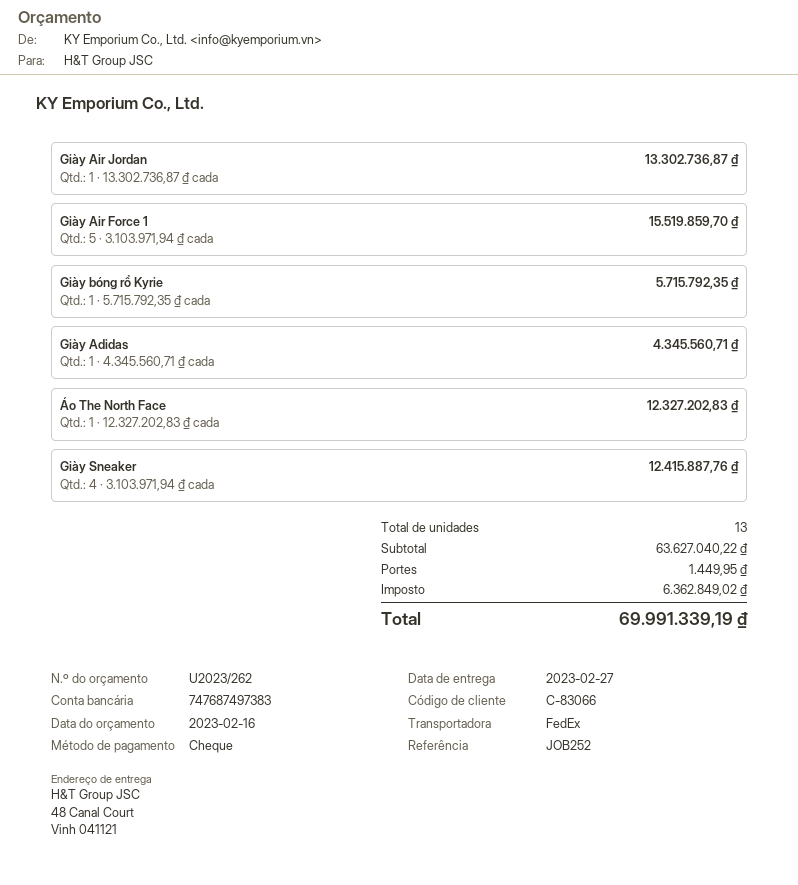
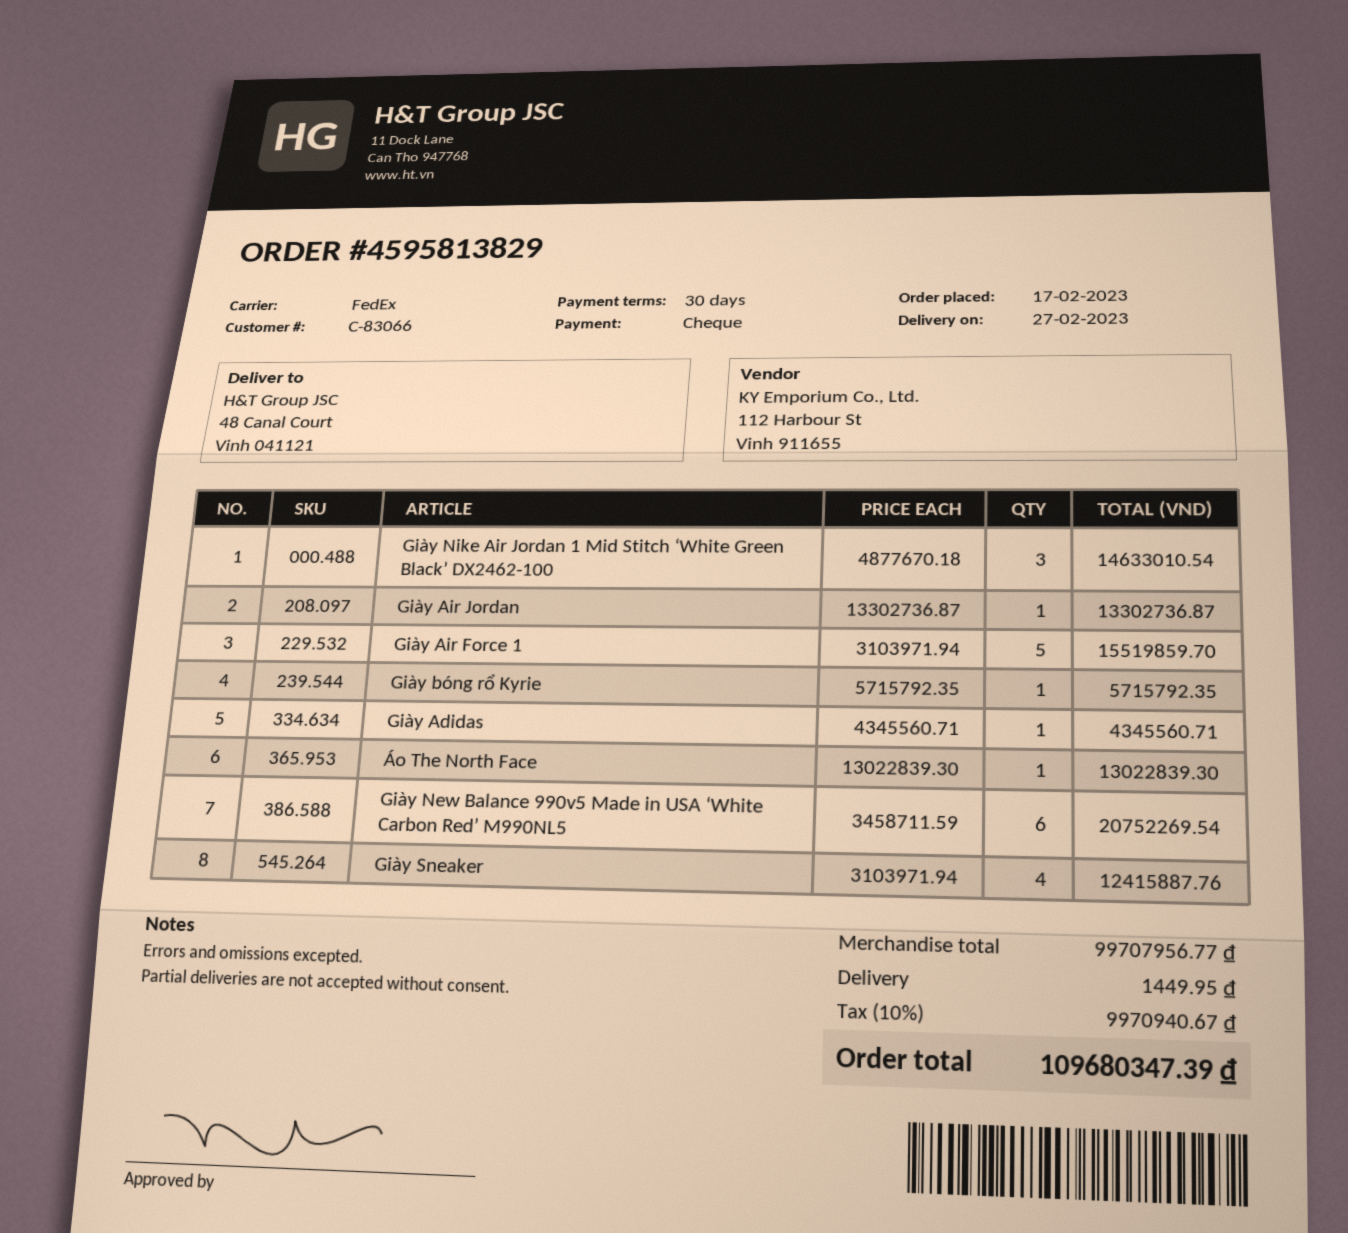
Áo The North Face: 1 x 12327202.83 = 12327202.83 -> 1 x 13022839.30 = 13022839.30
Giày Nike Air Jordan 1 Mid Stitch ‘White Green Black’ DX2462-100: none -> 3 x 4877670.18 = 14633010.54
Giày New Balance 990v5 Made in USA ‘White Carbon Red’ M990NL5: none -> 6 x 3458711.59 = 20752269.54
subtotal: 63627040.22 -> 99707956.77
tax: 6362849.02 -> 9970940.67
total: 69991339.19 -> 109680347.39

